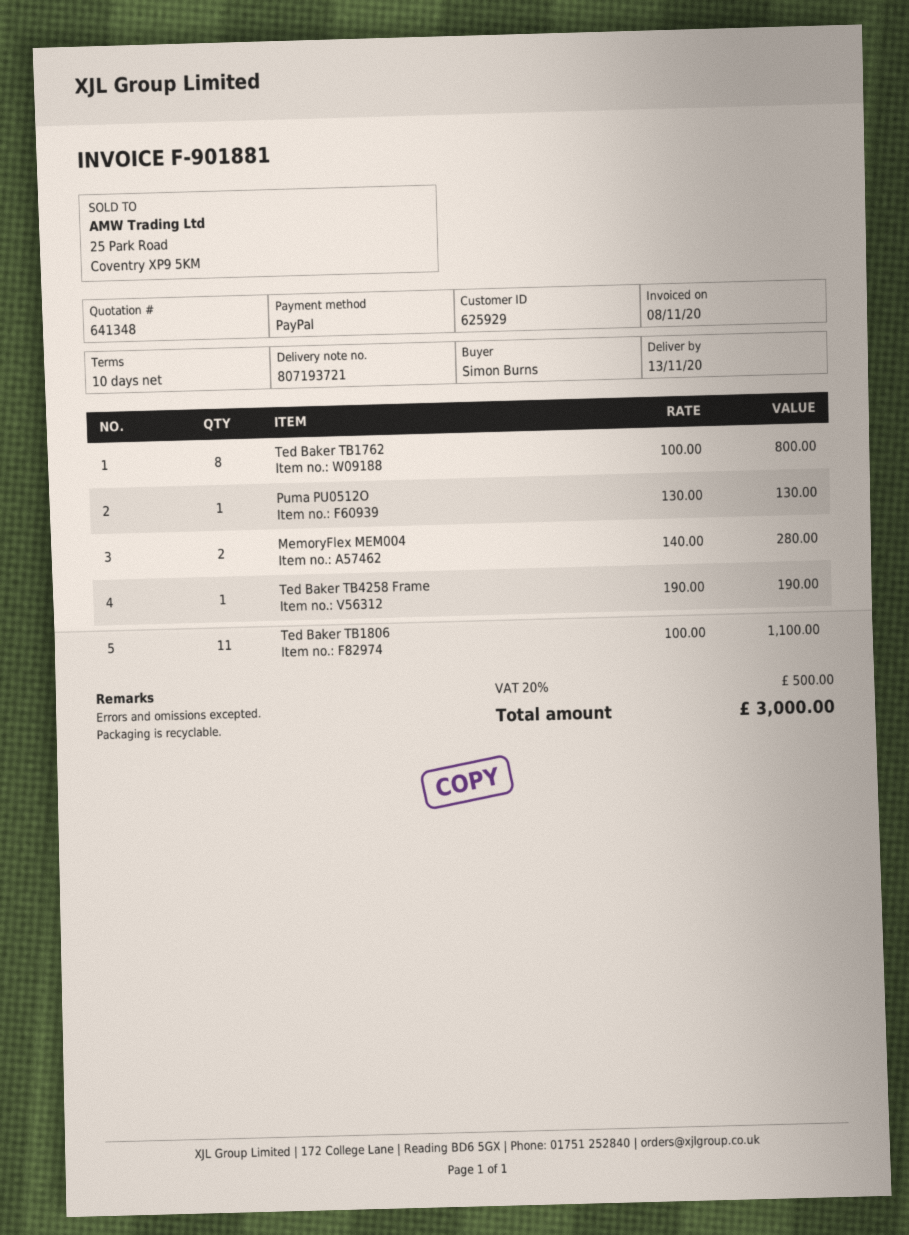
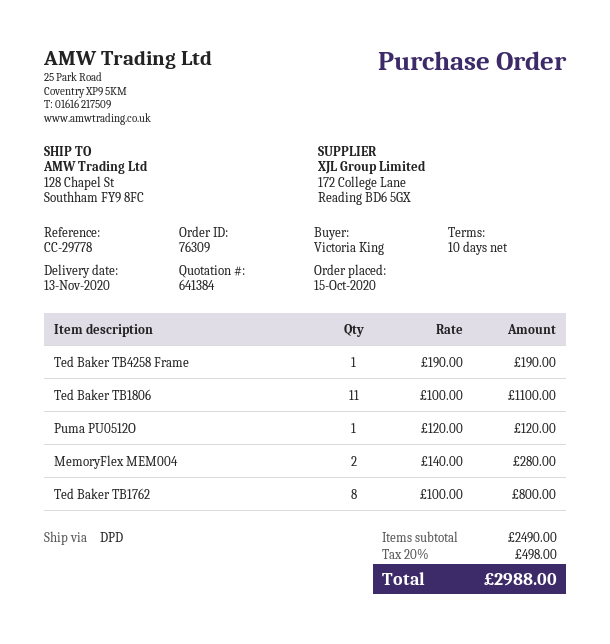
quote number: 641348 -> 641384
ordered by: Simon Burns -> Victoria King
Puma PU0512O: 1 x 130.00 = 130.00 -> 1 x 120.00 = 120.00
tax: 20% = 500.00 -> 20% = 498.00
total: 3000.00 -> 2988.00

